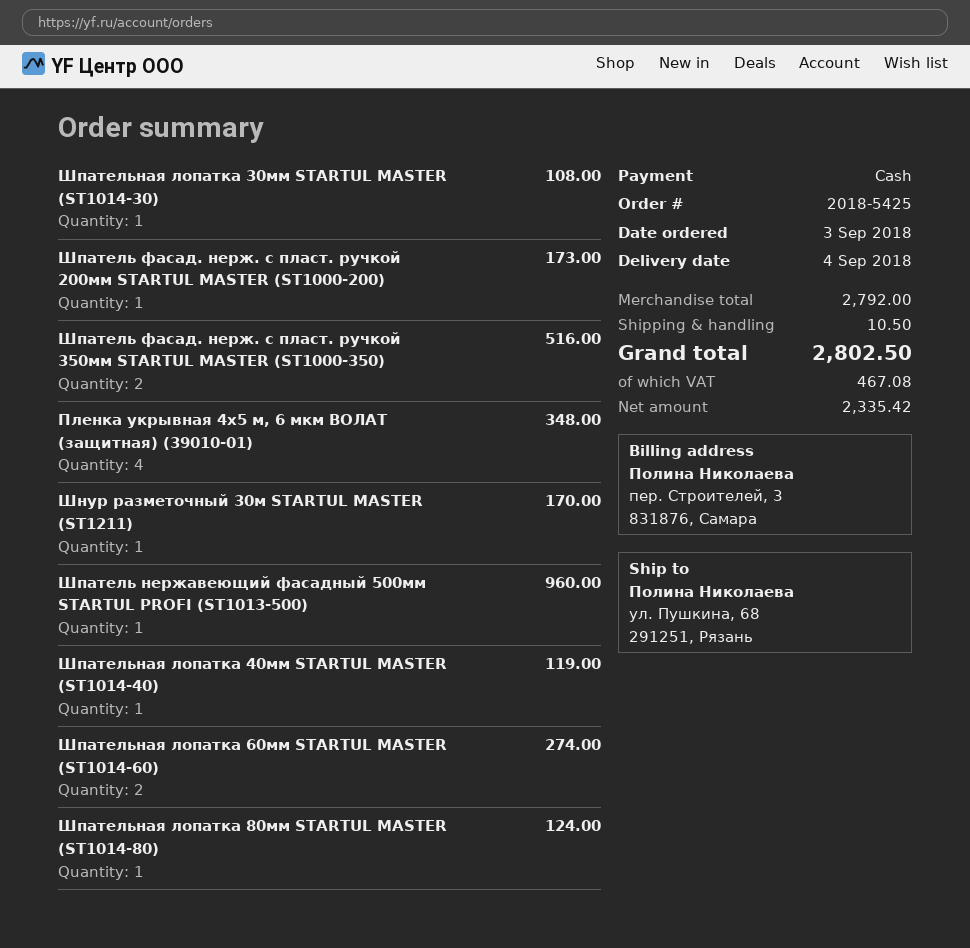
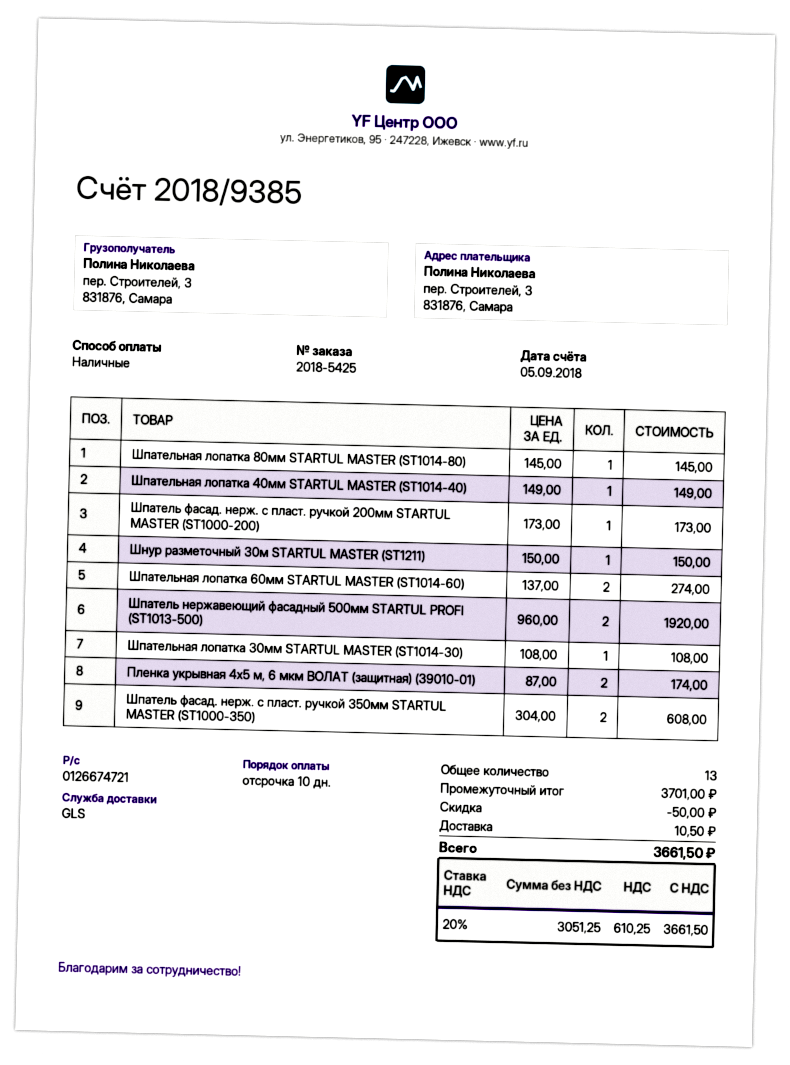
ship to: ул. Пушкина, 68, 291251, Рязань -> пер. Строителей, 3, 831876, Самара
Шпатель фасад. нерж. с пласт. ручкой 350мм STARTUL MASTER (ST1000-350): 2 for 516.00 -> 2 for 608.00
Пленка укрывная 4x5 м, 6 мкм ВОЛАТ (защитная) (39010-01): 4 for 348.00 -> 2 for 174.00
Шнур разметочный 30м STARTUL MASTER (ST1211): 1 for 170.00 -> 1 for 150.00
Шпатель нержавеющий фасадный 500мм STARTUL PROFI (ST1013-500): 1 for 960.00 -> 2 for 1920.00
Шпательная лопатка 40мм STARTUL MASTER (ST1014-40): 1 for 119.00 -> 1 for 149.00
Шпательная лопатка 80мм STARTUL MASTER (ST1014-80): 1 for 124.00 -> 1 for 145.00
subtotal: 2792.00 -> 3701.00
discount: none -> 50.00
net: 2335.42 -> 3051.25
tax: 467.08 -> 610.25
total: 2802.50 -> 3661.50

